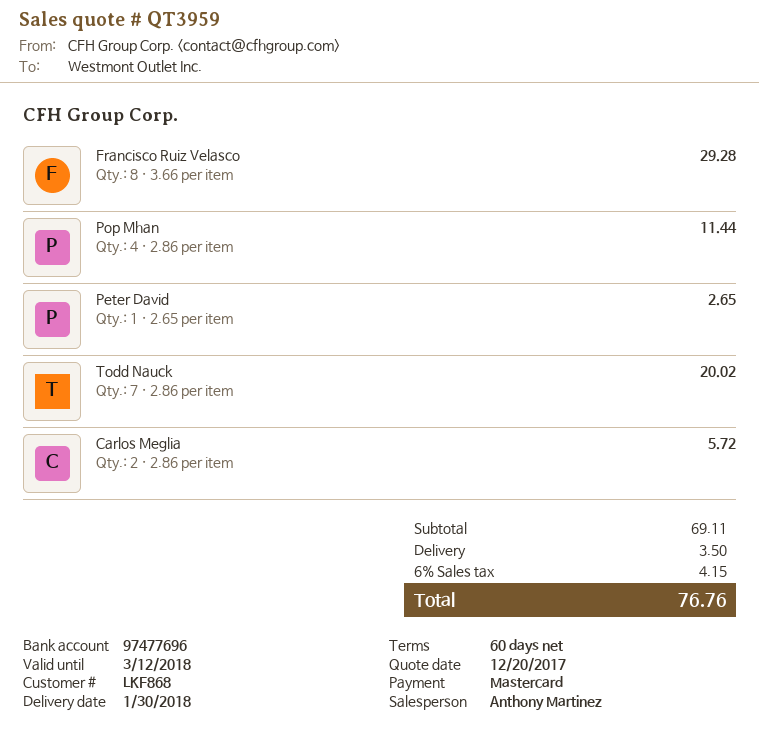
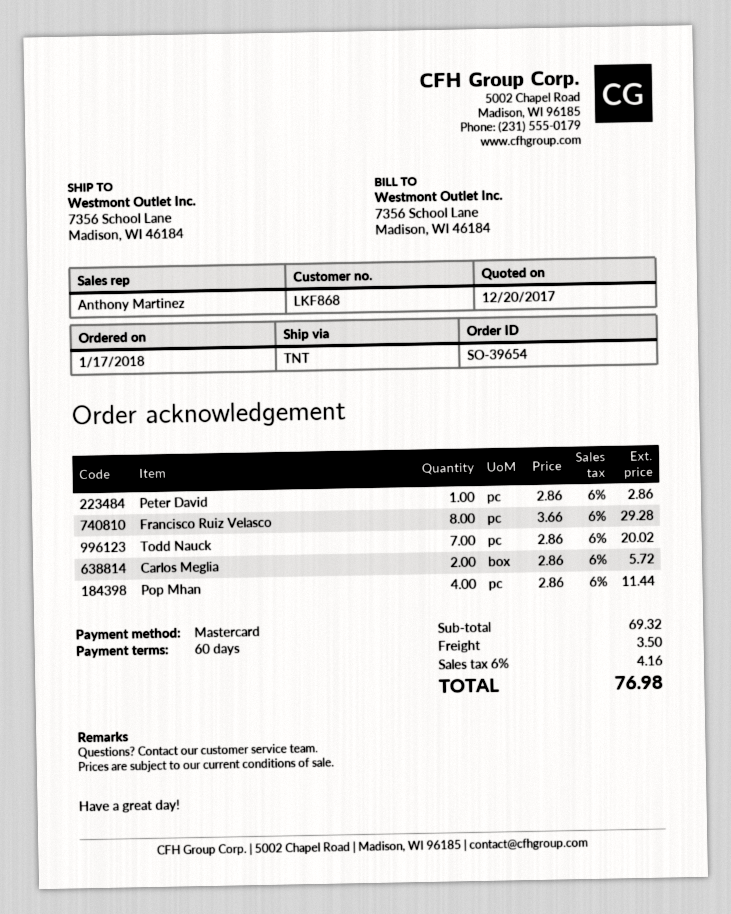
Peter David: 1 x 2.65 = 2.65 -> 1 x 2.86 = 2.86
subtotal: 69.11 -> 69.32
tax: 6% = 4.15 -> 6% = 4.16
total: 76.76 -> 76.98

